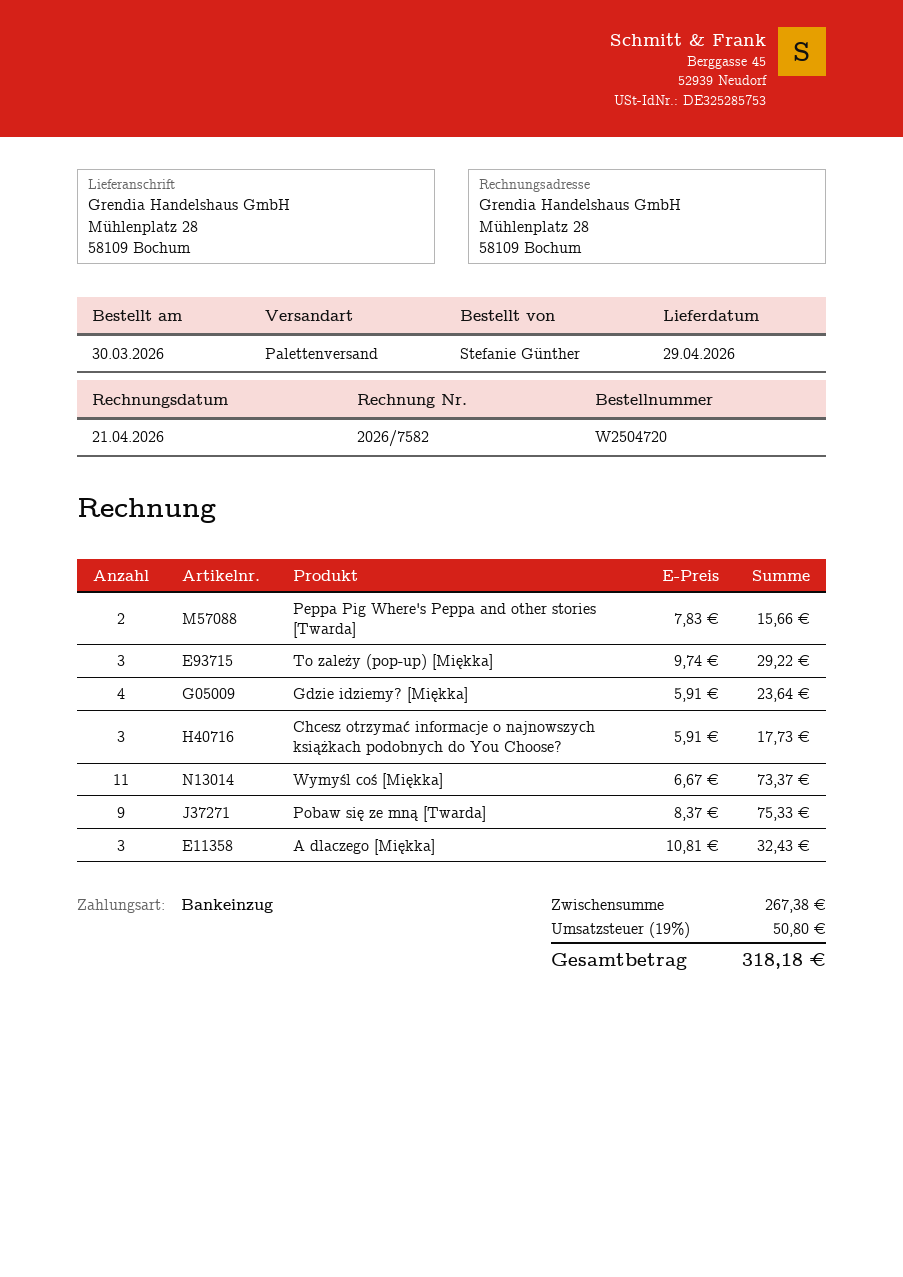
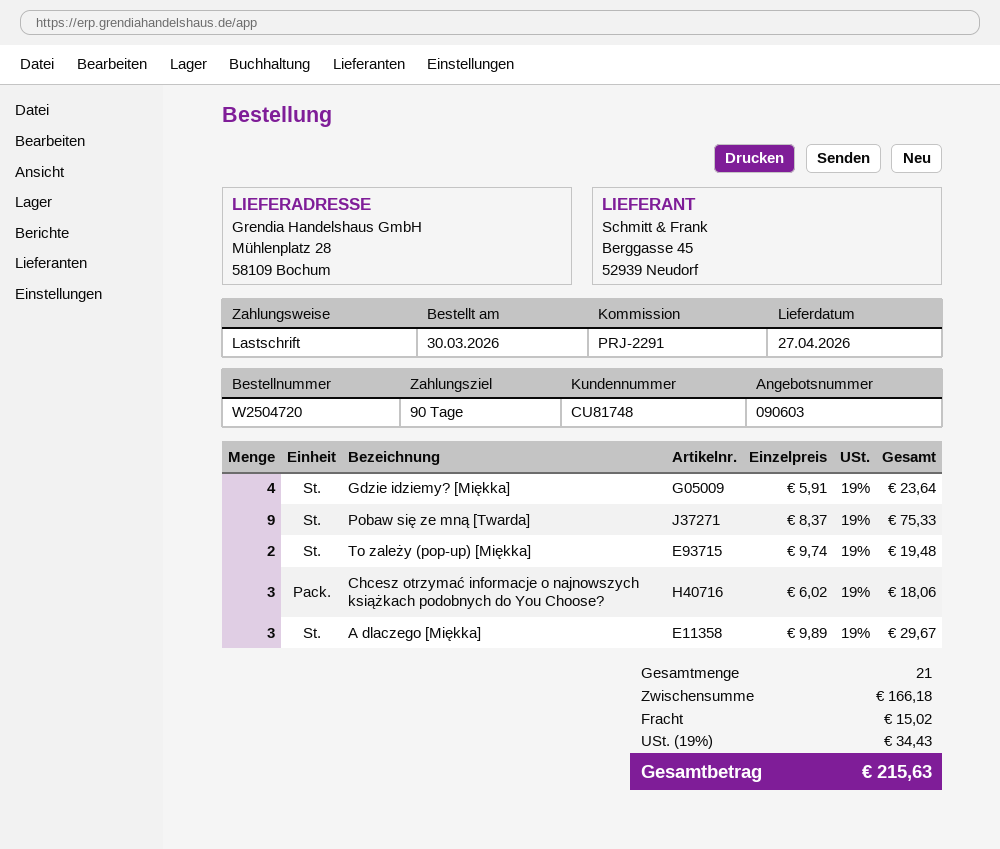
delivery date: 2026-04-29 -> 2026-04-27
Peppa Pig Where's Peppa and other stories [Twarda]: 2 x 7.83 = 15.66 -> none
To zależy (pop-up) [Miękka]: 3 x 9.74 = 29.22 -> 2 x 9.74 = 19.48
Chcesz otrzymać informacje o najnowszych książkach podobnych do You Choose?: 3 x 5.91 = 17.73 -> 3 x 6.02 = 18.06
Wymyśl coś [Miękka]: 11 x 6.67 = 73.37 -> none
A dlaczego [Miękka]: 3 x 10.81 = 32.43 -> 3 x 9.89 = 29.67
subtotal: 267.38 -> 166.18
shipping: none -> 15.02
tax: 19% = 50.80 -> 19% = 34.43
total: 318.18 -> 215.63

